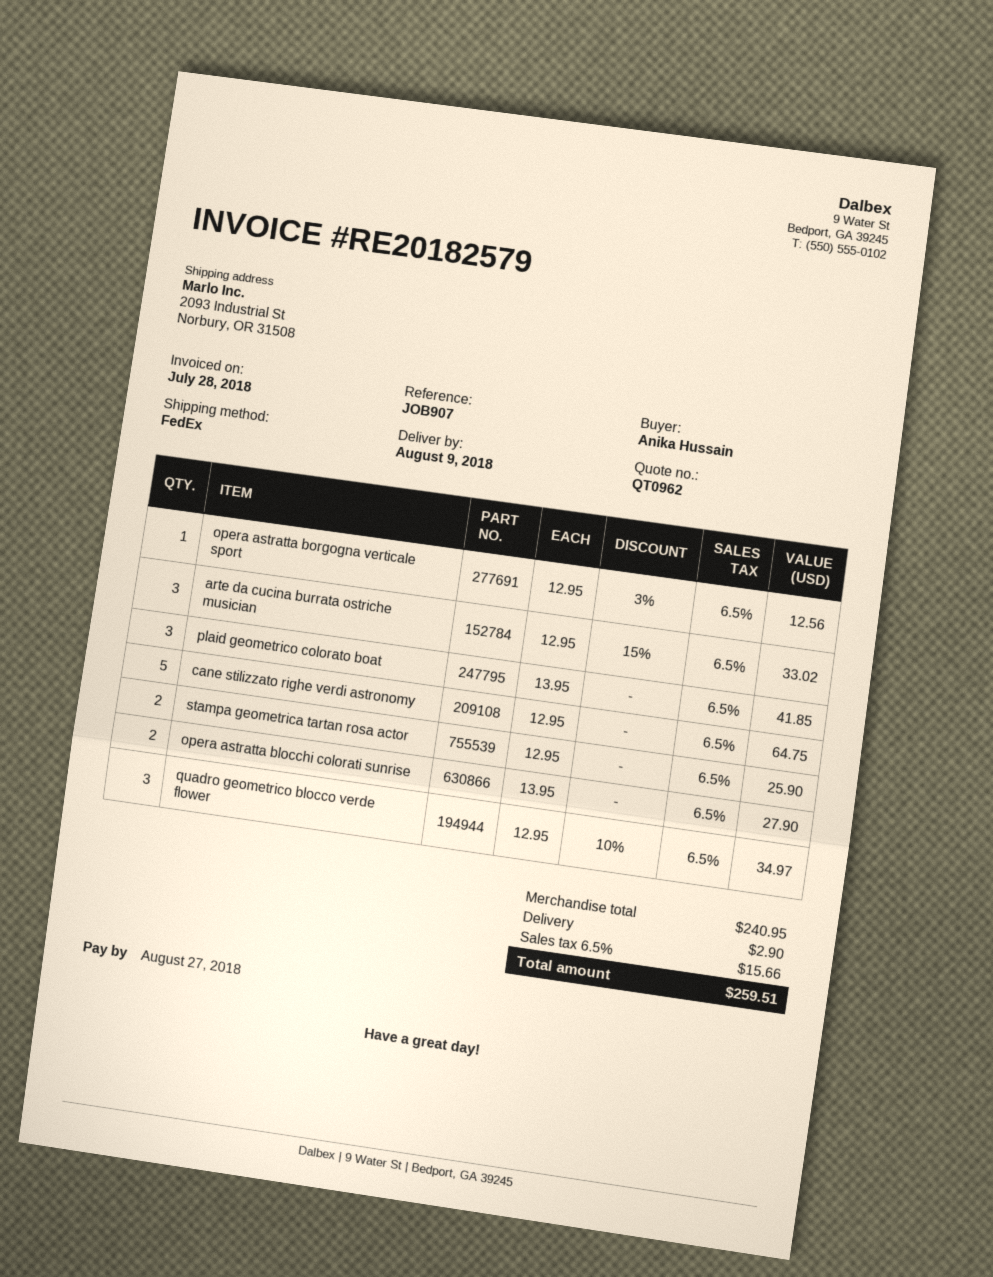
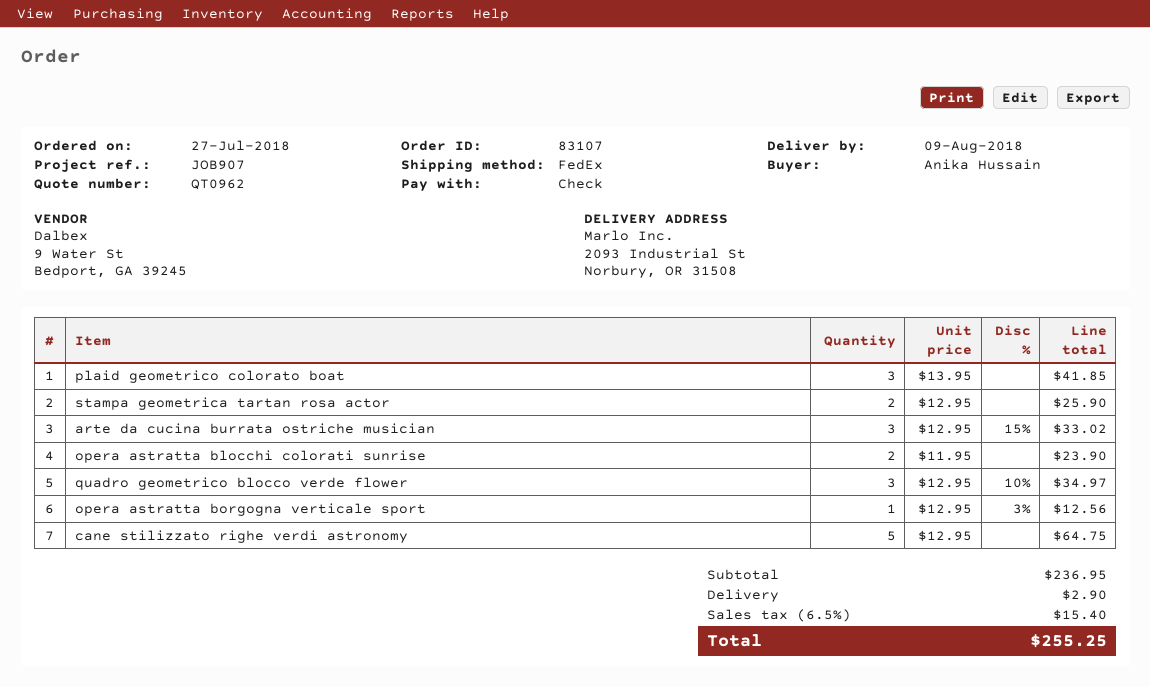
opera astratta blocchi colorati sunrise: 2 x 13.95 = 27.90 -> 2 x 11.95 = 23.90
subtotal: 240.95 -> 236.95
tax: 6.5% = 15.66 -> 6.5% = 15.40
total: 259.51 -> 255.25

